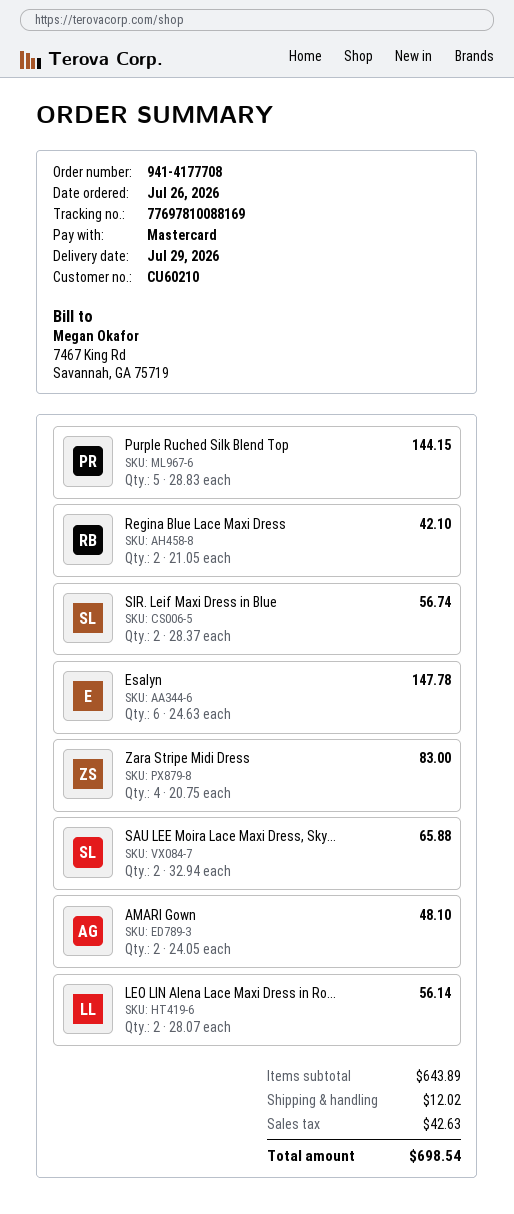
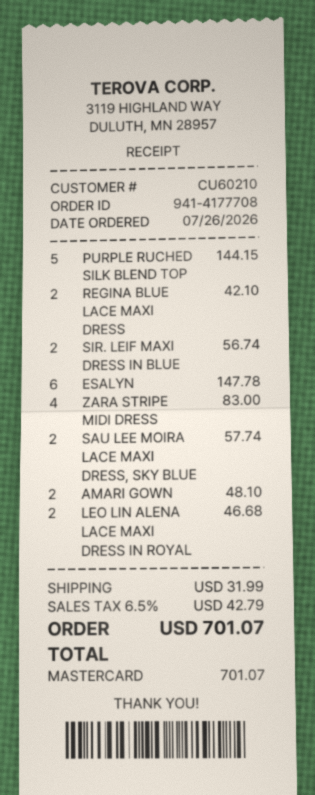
SAU LEE Moira Lace Maxi Dress, Sky...: 2 for 65.88 -> 2 for 57.74
LEO LIN Alena Lace Maxi Dress in Ro...: 2 for 56.14 -> 2 for 46.68
shipping: 12.02 -> 31.99
tax: 42.63 -> 42.79
total: 698.54 -> 701.07

